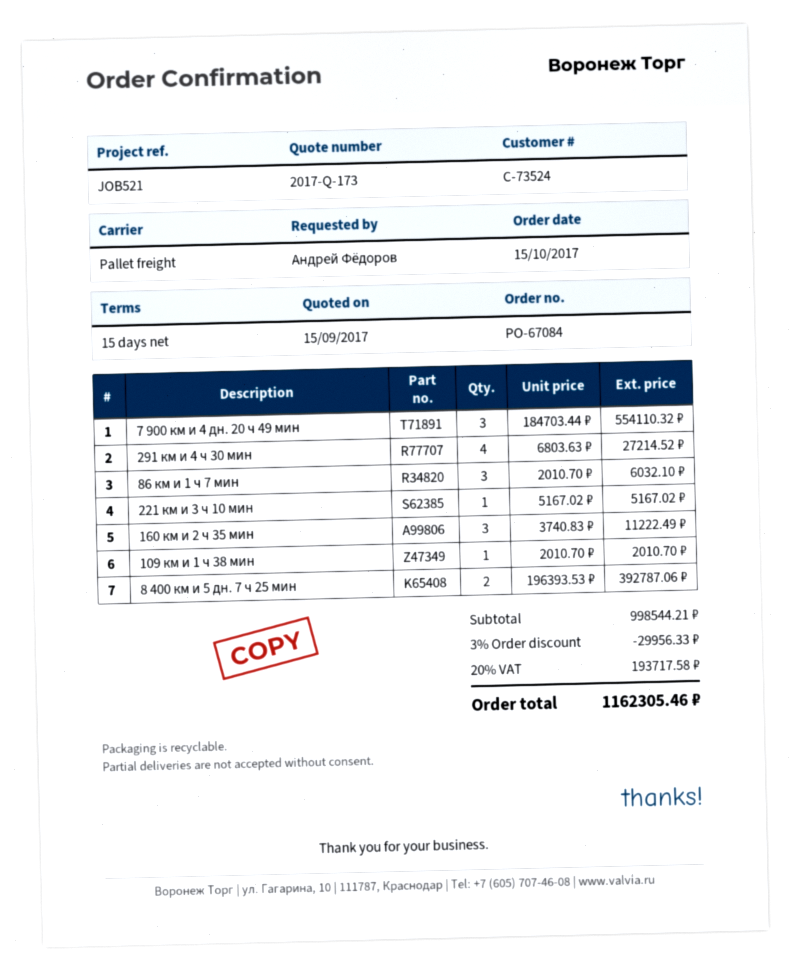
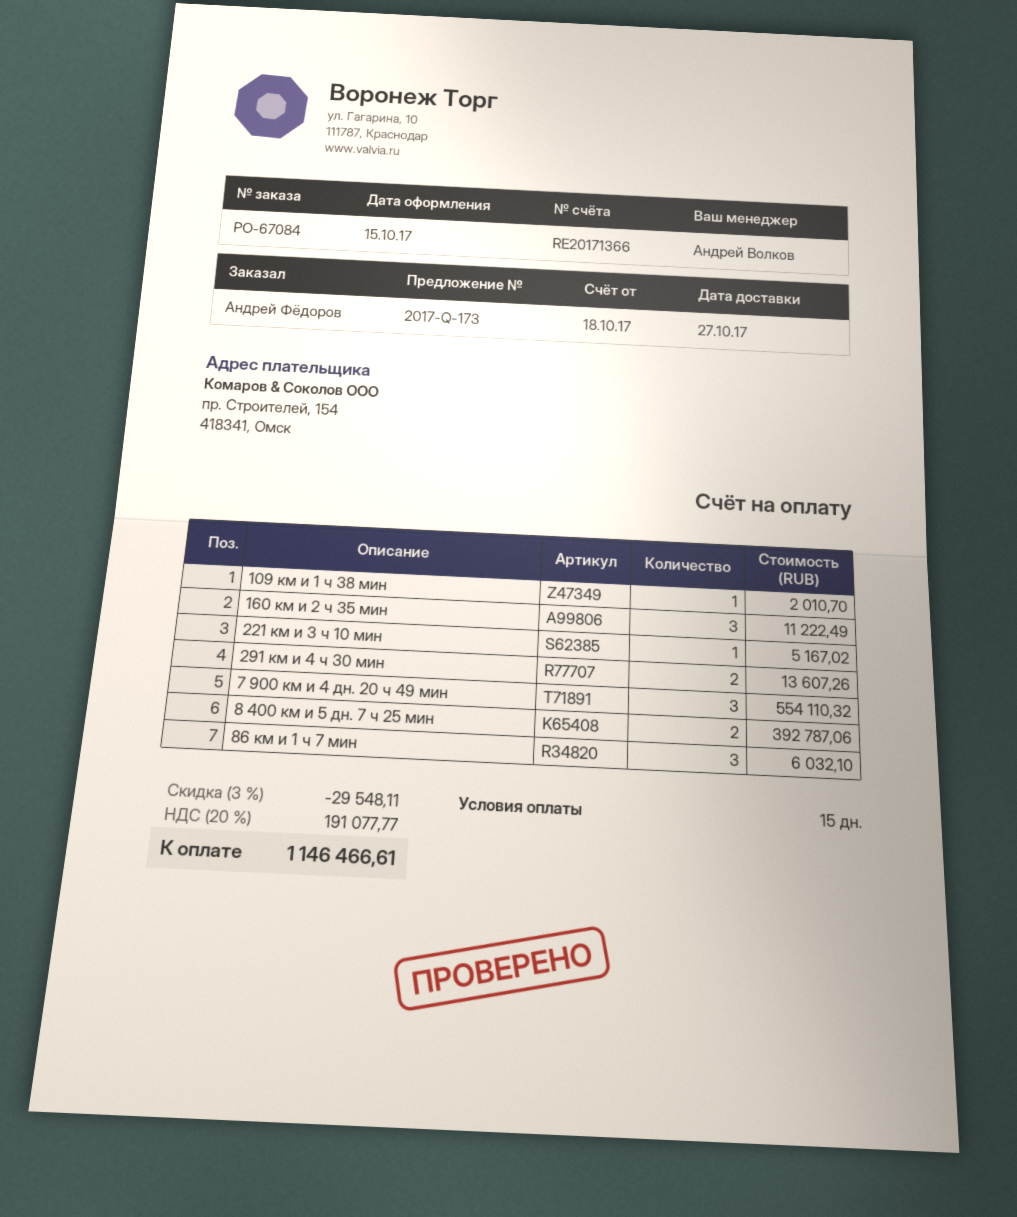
291 км и 4 ч 30 мин: 4 for 27214.52 -> 2 for 13607.26
discount: 3% = 29956.33 -> 3% = 29548.11
tax: 20% = 193717.58 -> 20% = 191077.77
total: 1162305.46 -> 1146466.61

